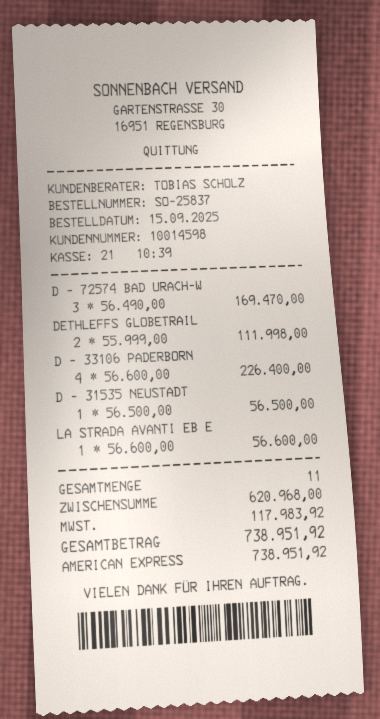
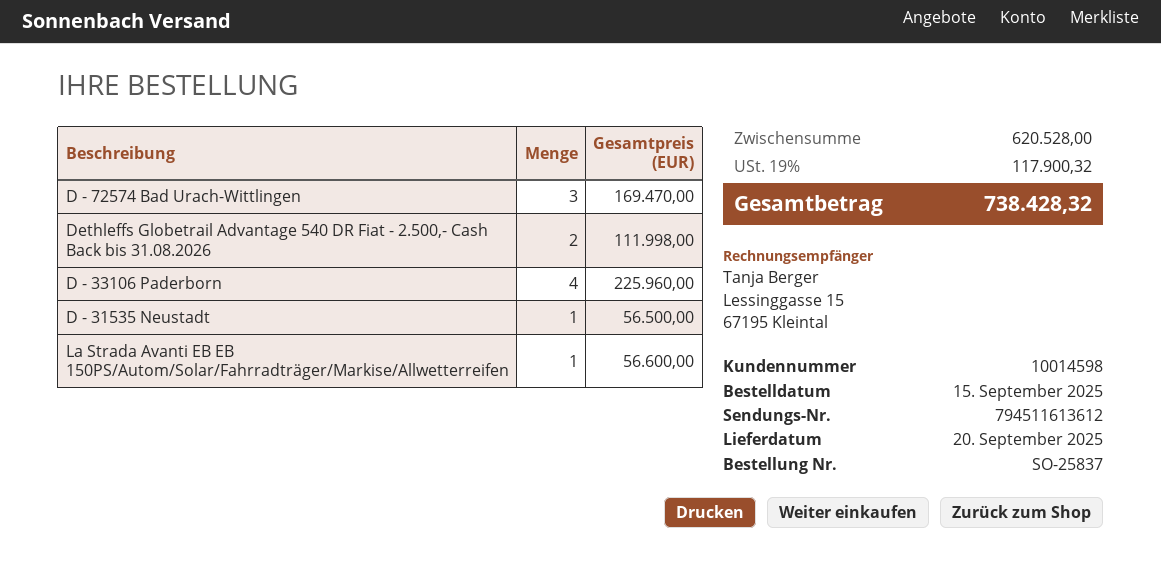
D - 33106 PADERBORN: 4 for 226400.00 -> 4 for 225960.00
subtotal: 620968.00 -> 620528.00
tax: 117983.92 -> 117900.32
total: 738951.92 -> 738428.32

